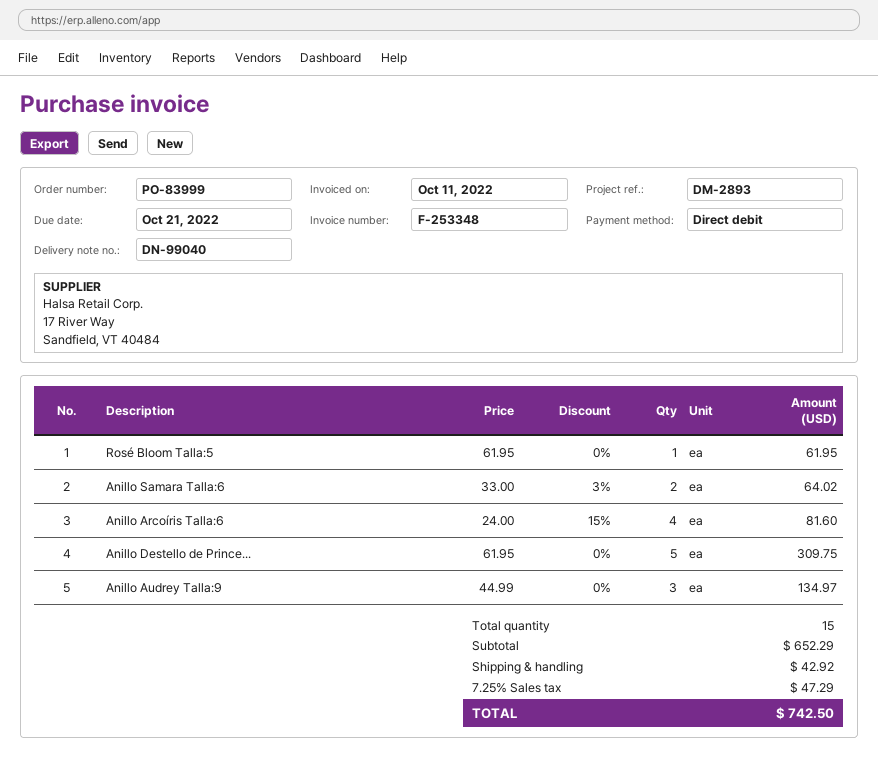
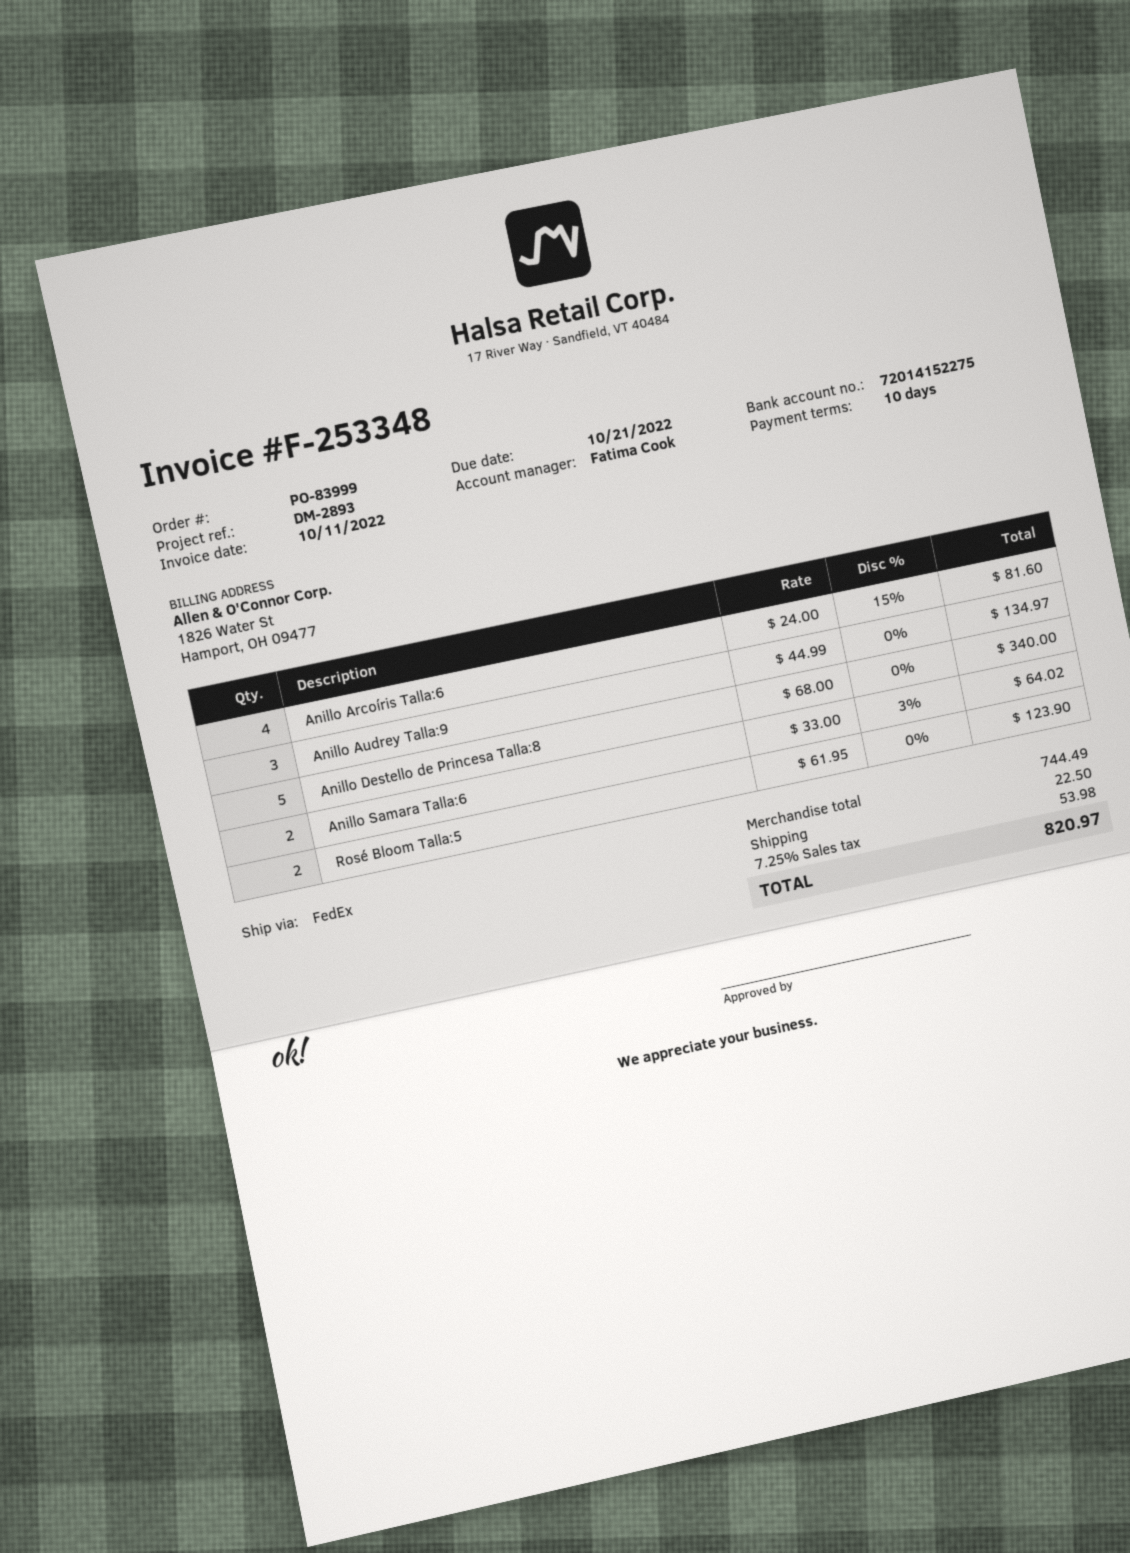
Rosé Bloom Talla:5: 1 x 61.95 = 61.95 -> 2 x 61.95 = 123.90
Anillo Destello de Prince...: 5 x 61.95 = 309.75 -> 5 x 68.00 = 340.00
subtotal: 652.29 -> 744.49
shipping: 42.92 -> 22.50
tax: 7.25% = 47.29 -> 7.25% = 53.98
total: 742.50 -> 820.97

